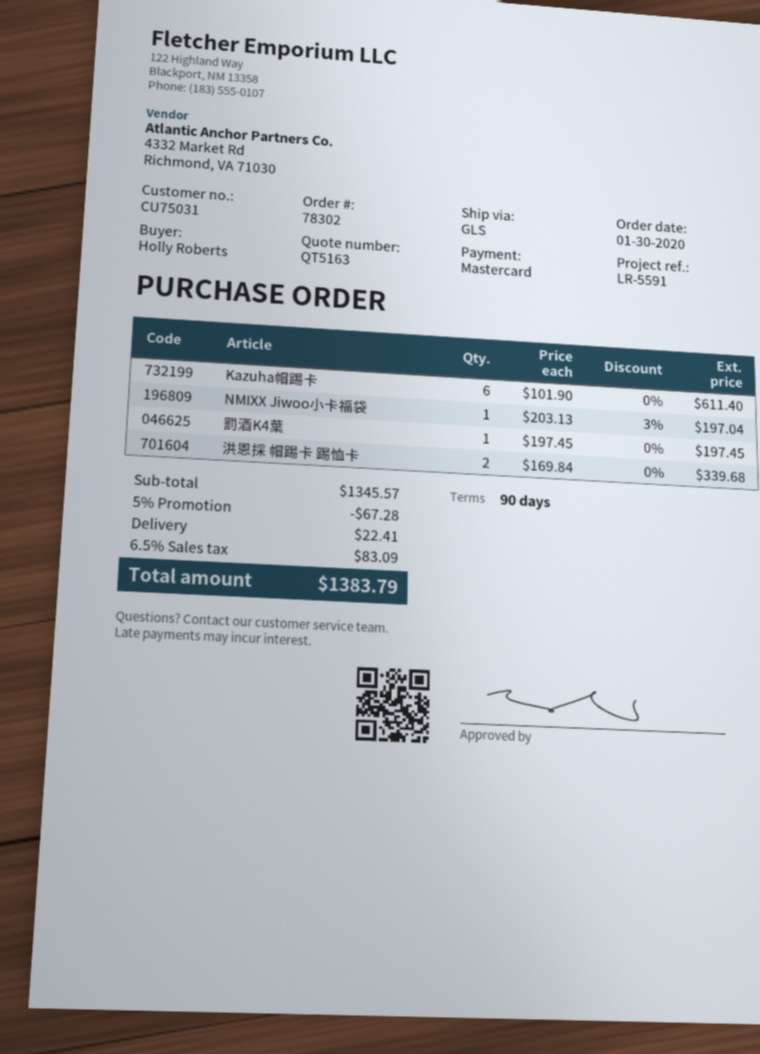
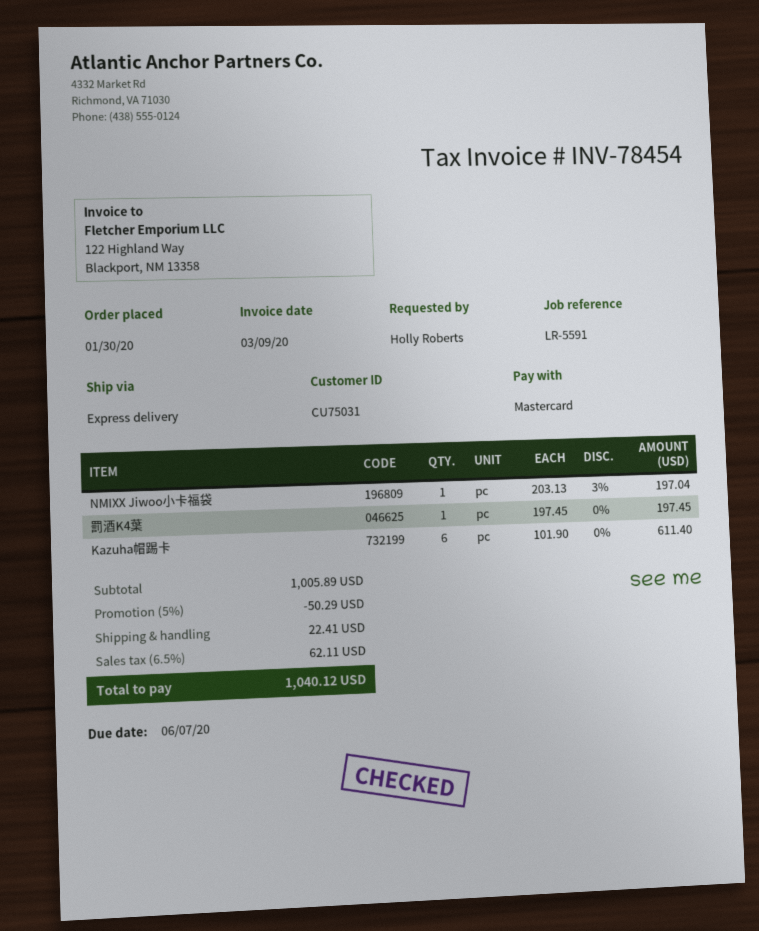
shipping method: GLS -> express
洪恩採 帽踢卡 踢恤卡: 2 x 169.84 = 339.68 -> none
subtotal: 1345.57 -> 1005.89
discount: 5% = 67.28 -> 5% = 50.29
tax: 6.5% = 83.09 -> 6.5% = 62.11
total: 1383.79 -> 1040.12

